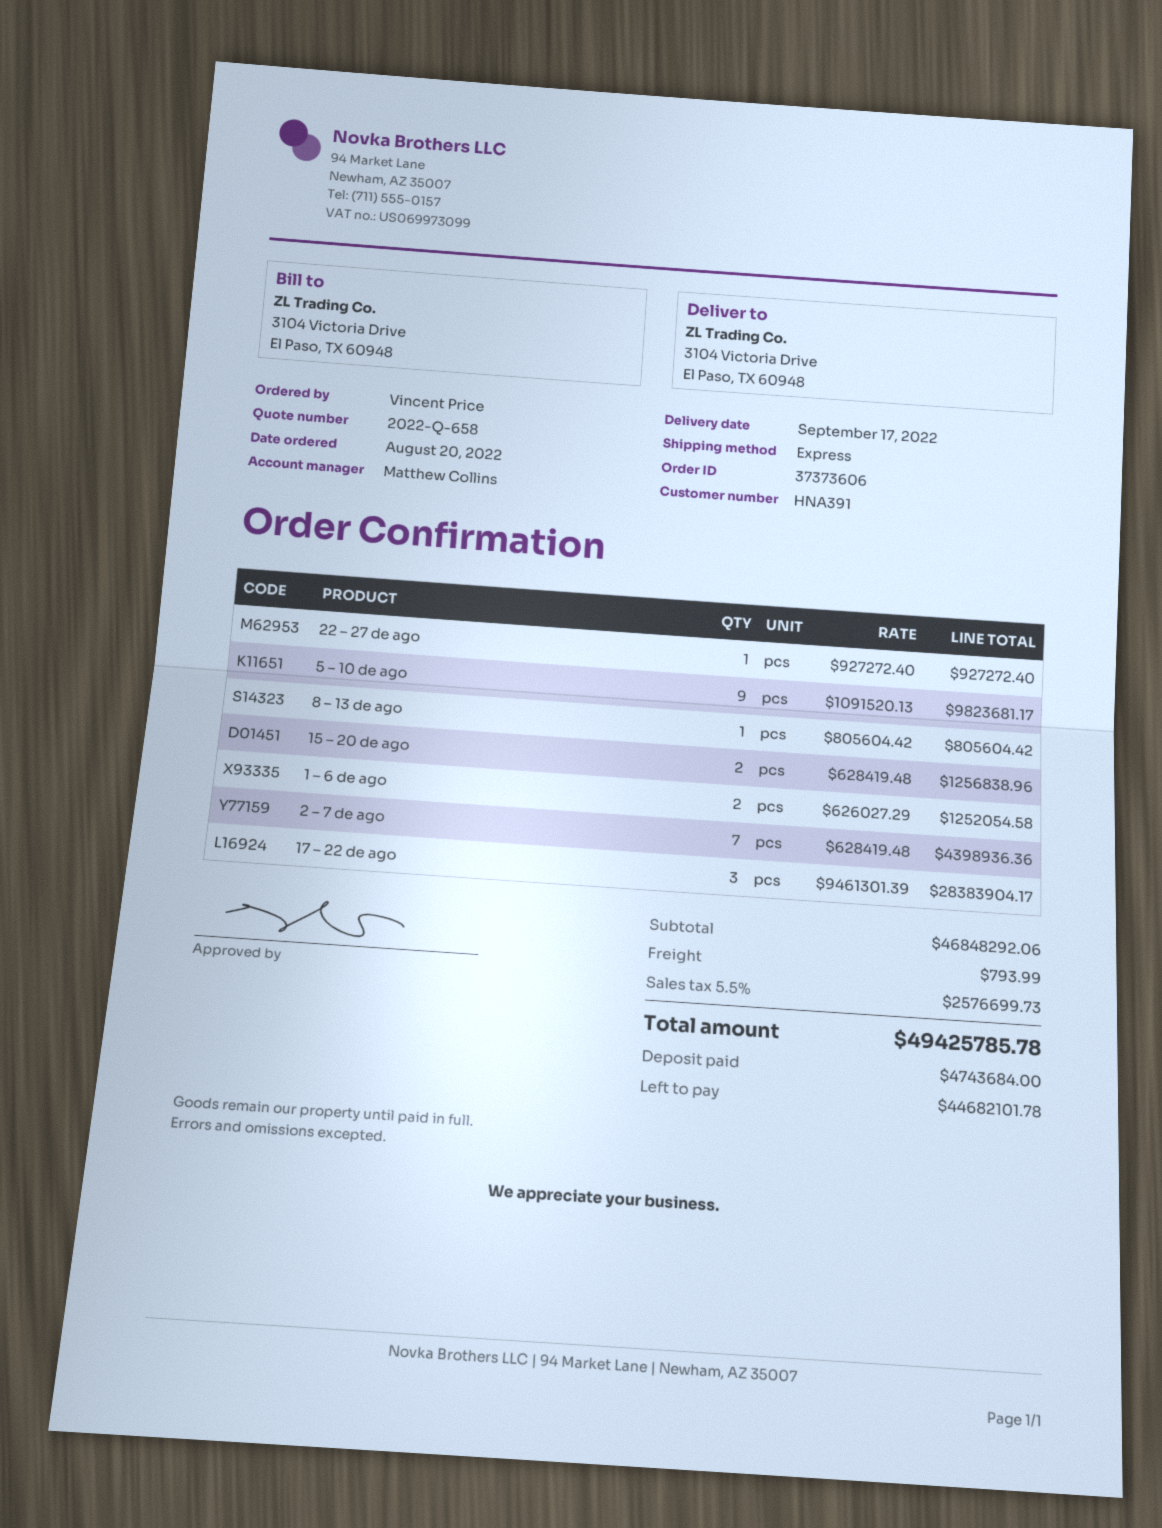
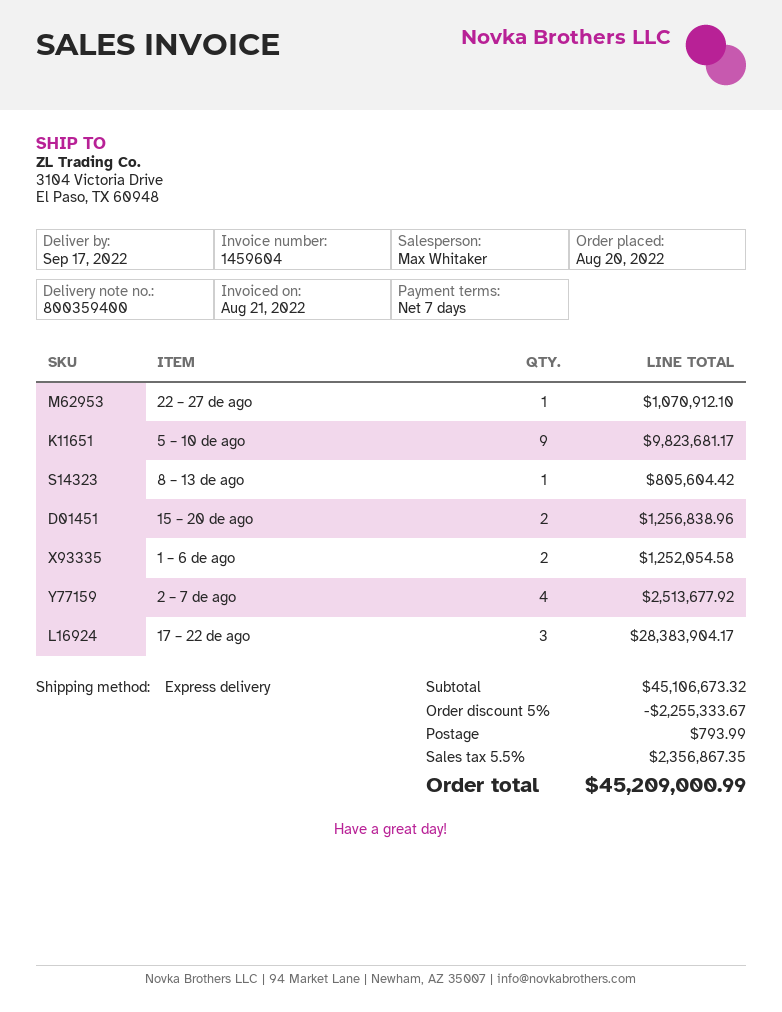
sales rep: Matthew Collins -> Max Whitaker
22 – 27 de ago: 1 for 927272.40 -> 1 for 1070912.10
2 – 7 de ago: 7 for 4398936.36 -> 4 for 2513677.92
subtotal: 46848292.06 -> 45106673.32
discount: none -> 5% = 2255333.67
tax: 5.5% = 2576699.73 -> 5.5% = 2356867.35
total: 49425785.78 -> 45209000.99

